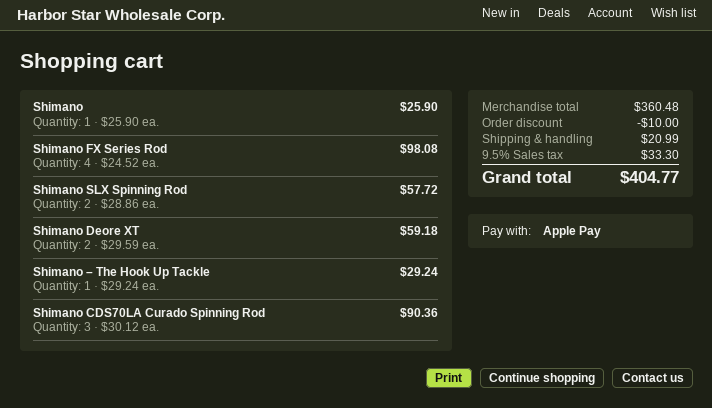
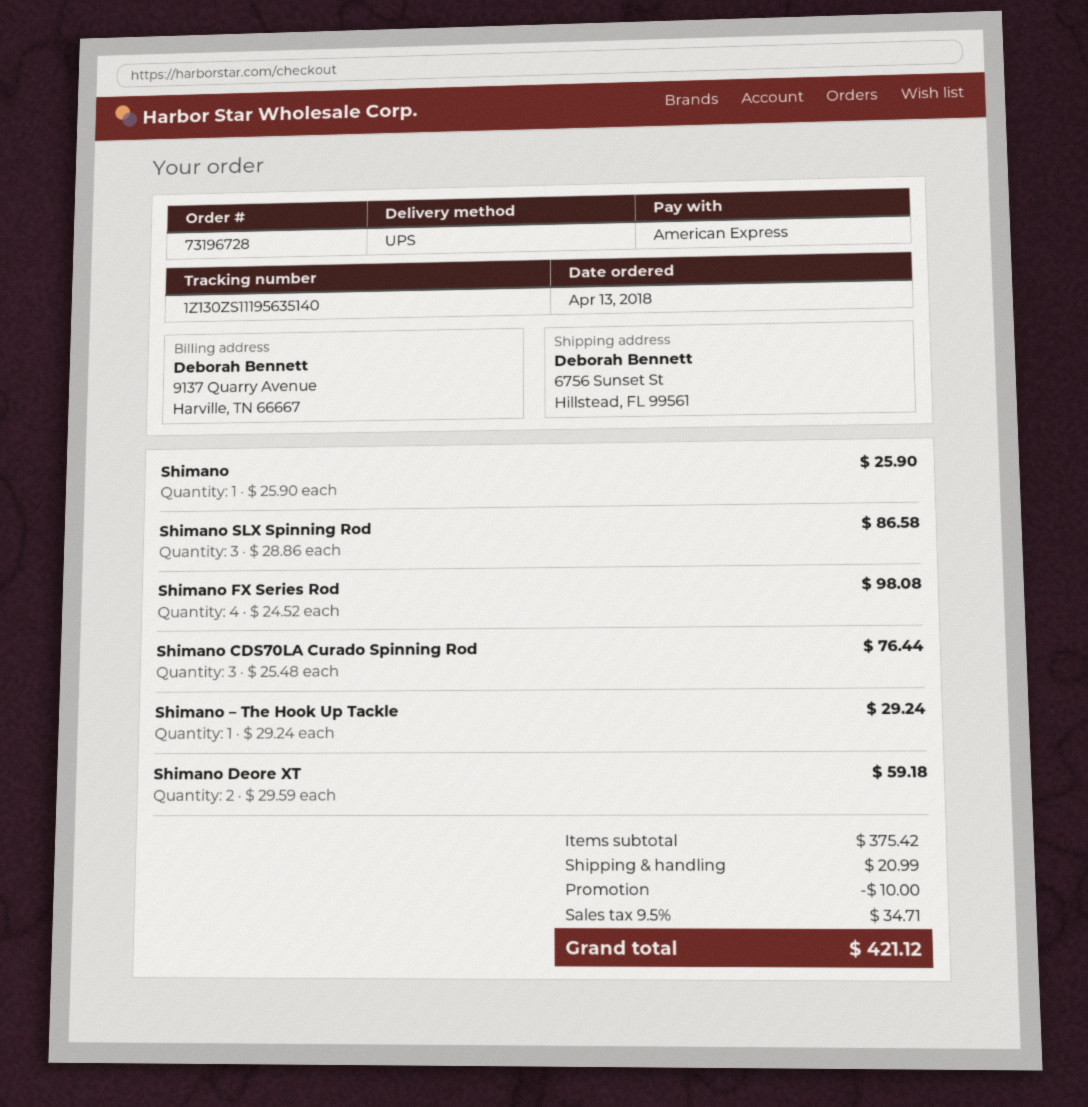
payment method: Apple Pay -> American Express
Shimano SLX Spinning Rod: 2 x 28.86 = 57.72 -> 3 x 28.86 = 86.58
Shimano CDS70LA Curado Spinning Rod: 3 x 30.12 = 90.36 -> 3 x 25.48 = 76.44
subtotal: 360.48 -> 375.42
tax: 9.5% = 33.30 -> 9.5% = 34.71
total: 404.77 -> 421.12

